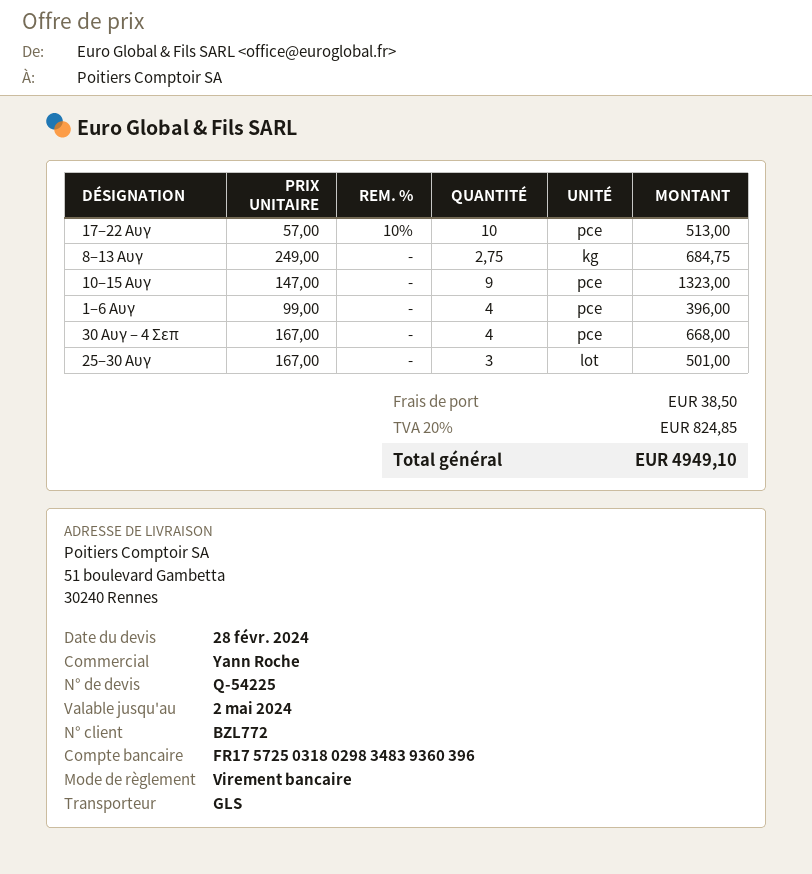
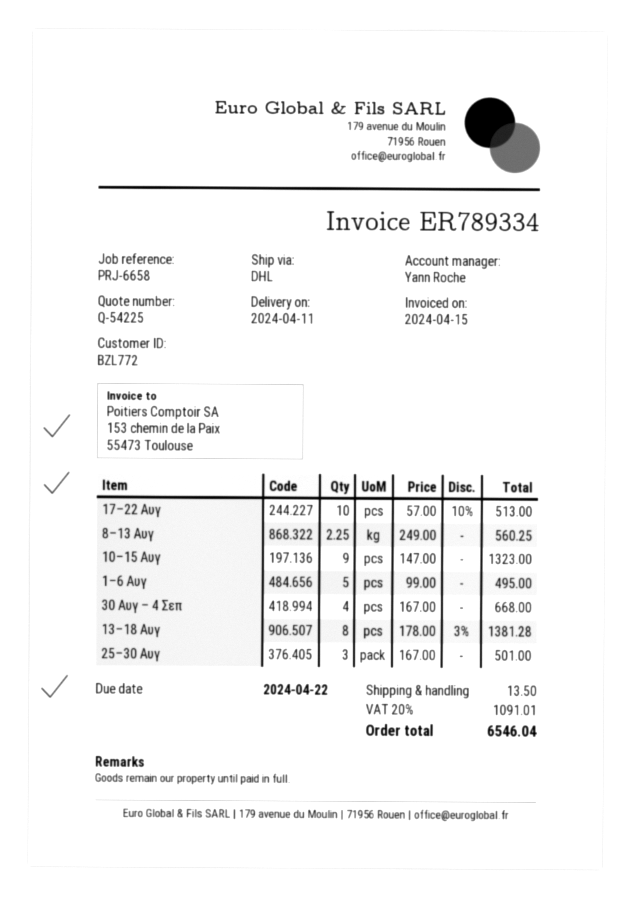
shipping method: GLS -> DHL
8–13 Αυγ: 2.75 x 249.00 = 684.75 -> 2.25 x 249.00 = 560.25
1–6 Αυγ: 4 x 99.00 = 396.00 -> 5 x 99.00 = 495.00
13–18 Αυγ: none -> 8 x 178.00 - 3% = 1381.28
shipping: 38.50 -> 13.50
tax: 20% = 824.85 -> 20% = 1091.01
total: 4949.10 -> 6546.04

